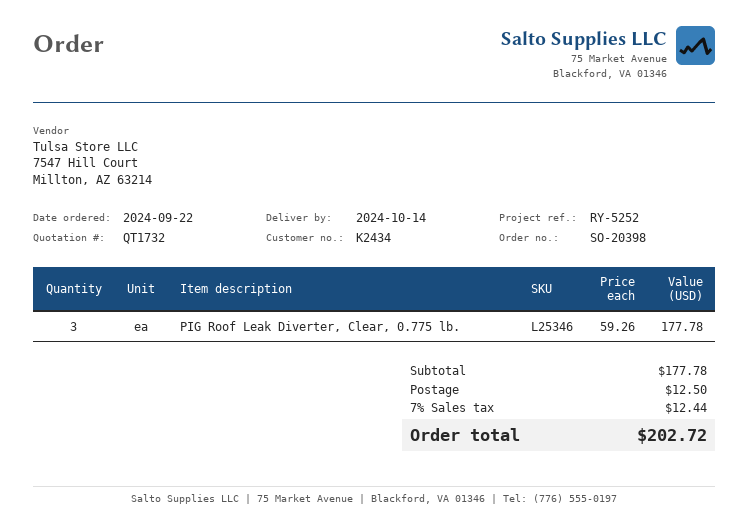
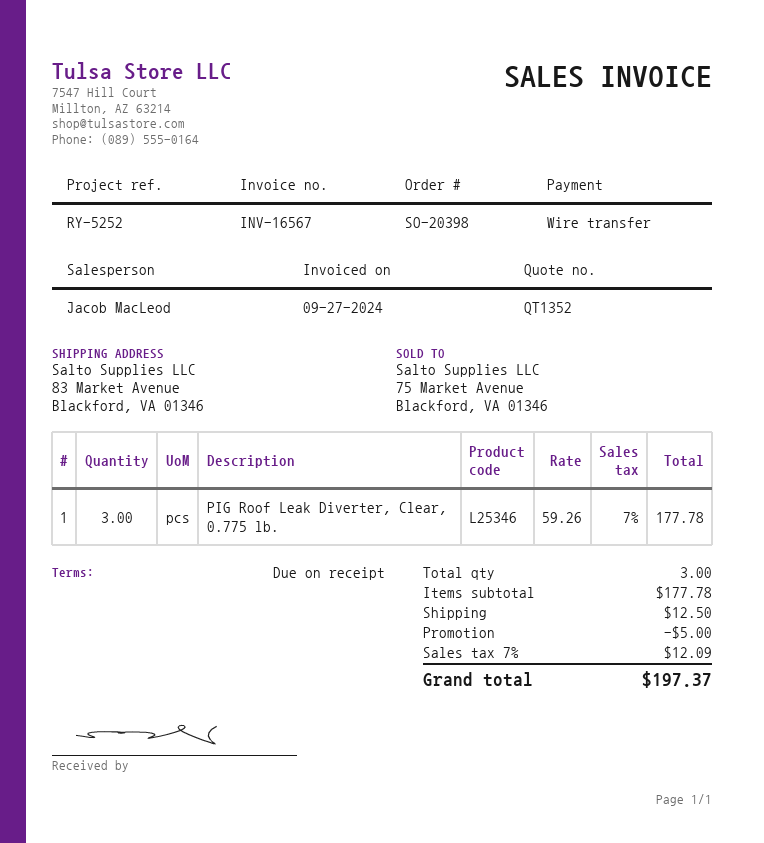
quote number: QT1732 -> QT1352
discount: none -> 5.00
tax: 7% = 12.44 -> 7% = 12.09
total: 202.72 -> 197.37

